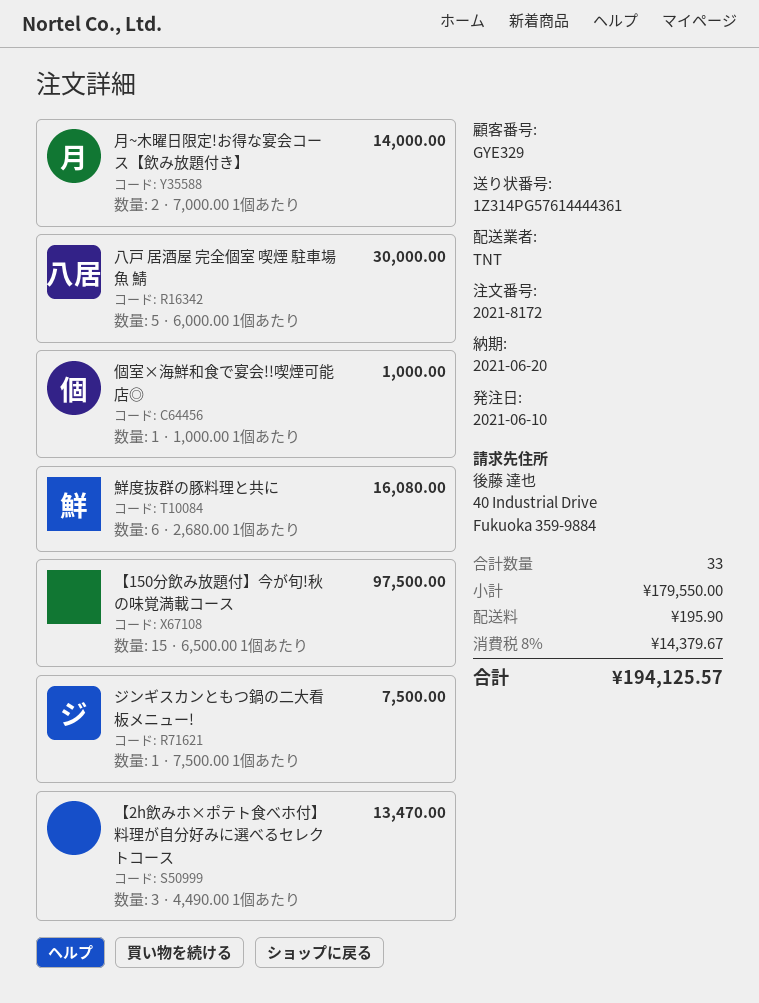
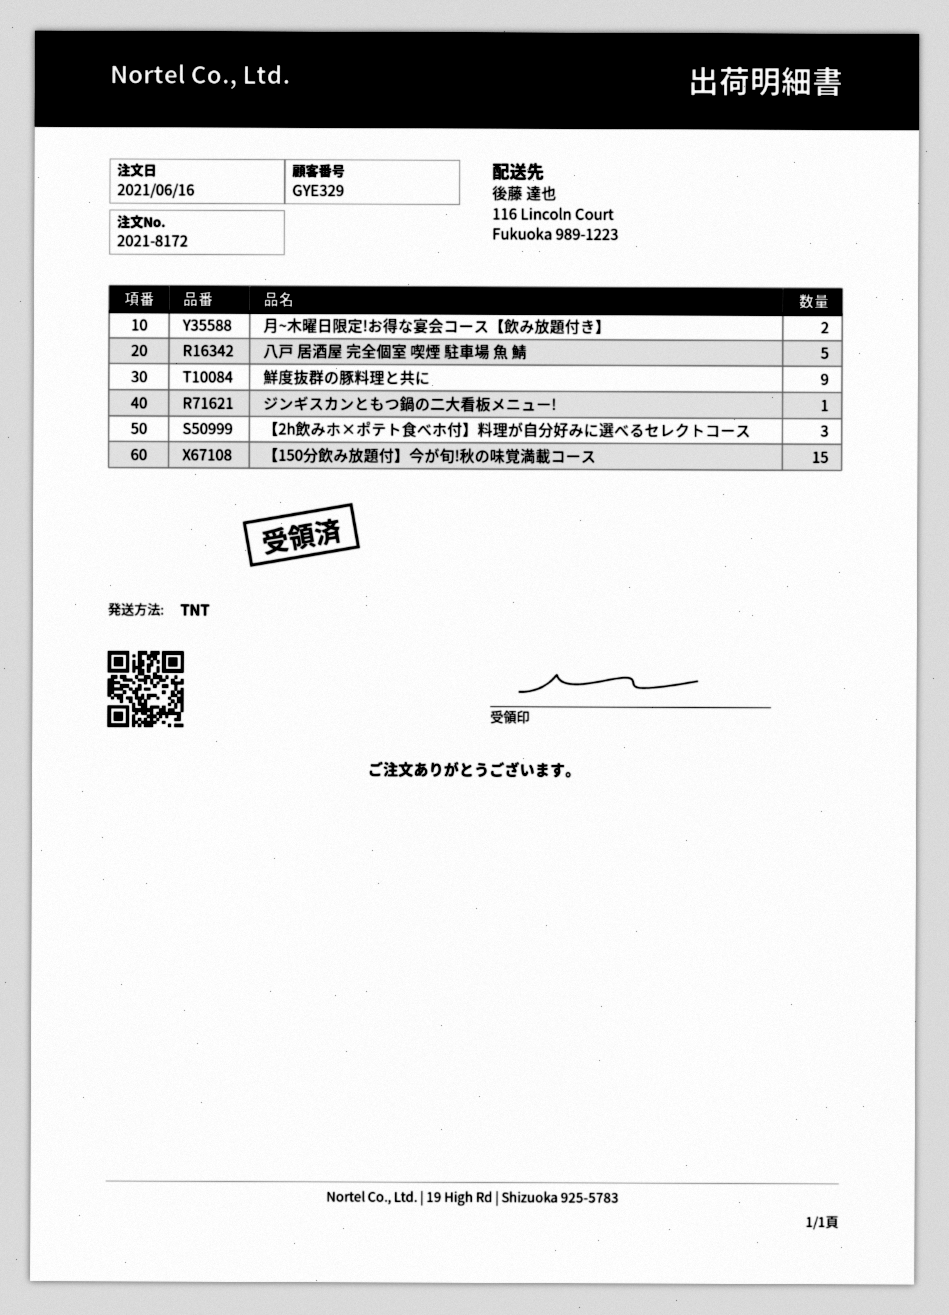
order date: 2021-06-10 -> 2021-06-16
個室×海鮮和食で宴会!!喫煙可能店◎: 1 -> none
鮮度抜群の豚料理と共に: 6 -> 9

